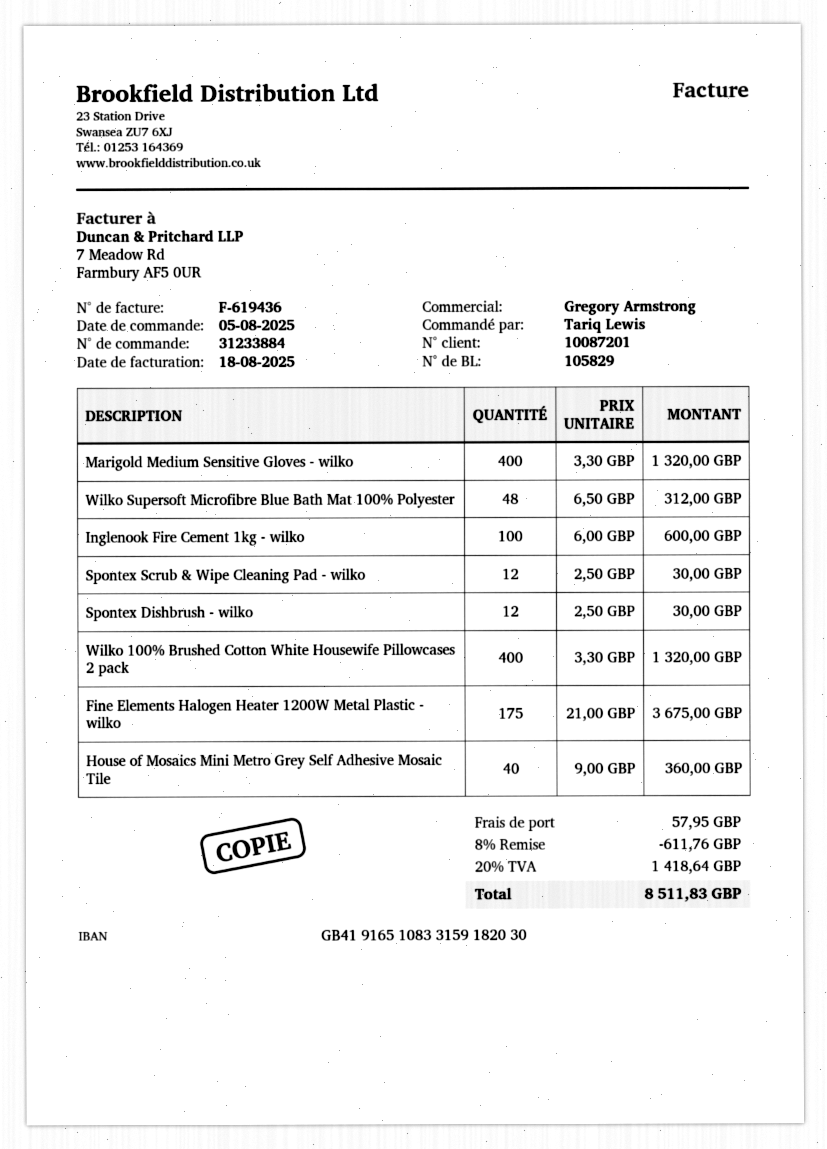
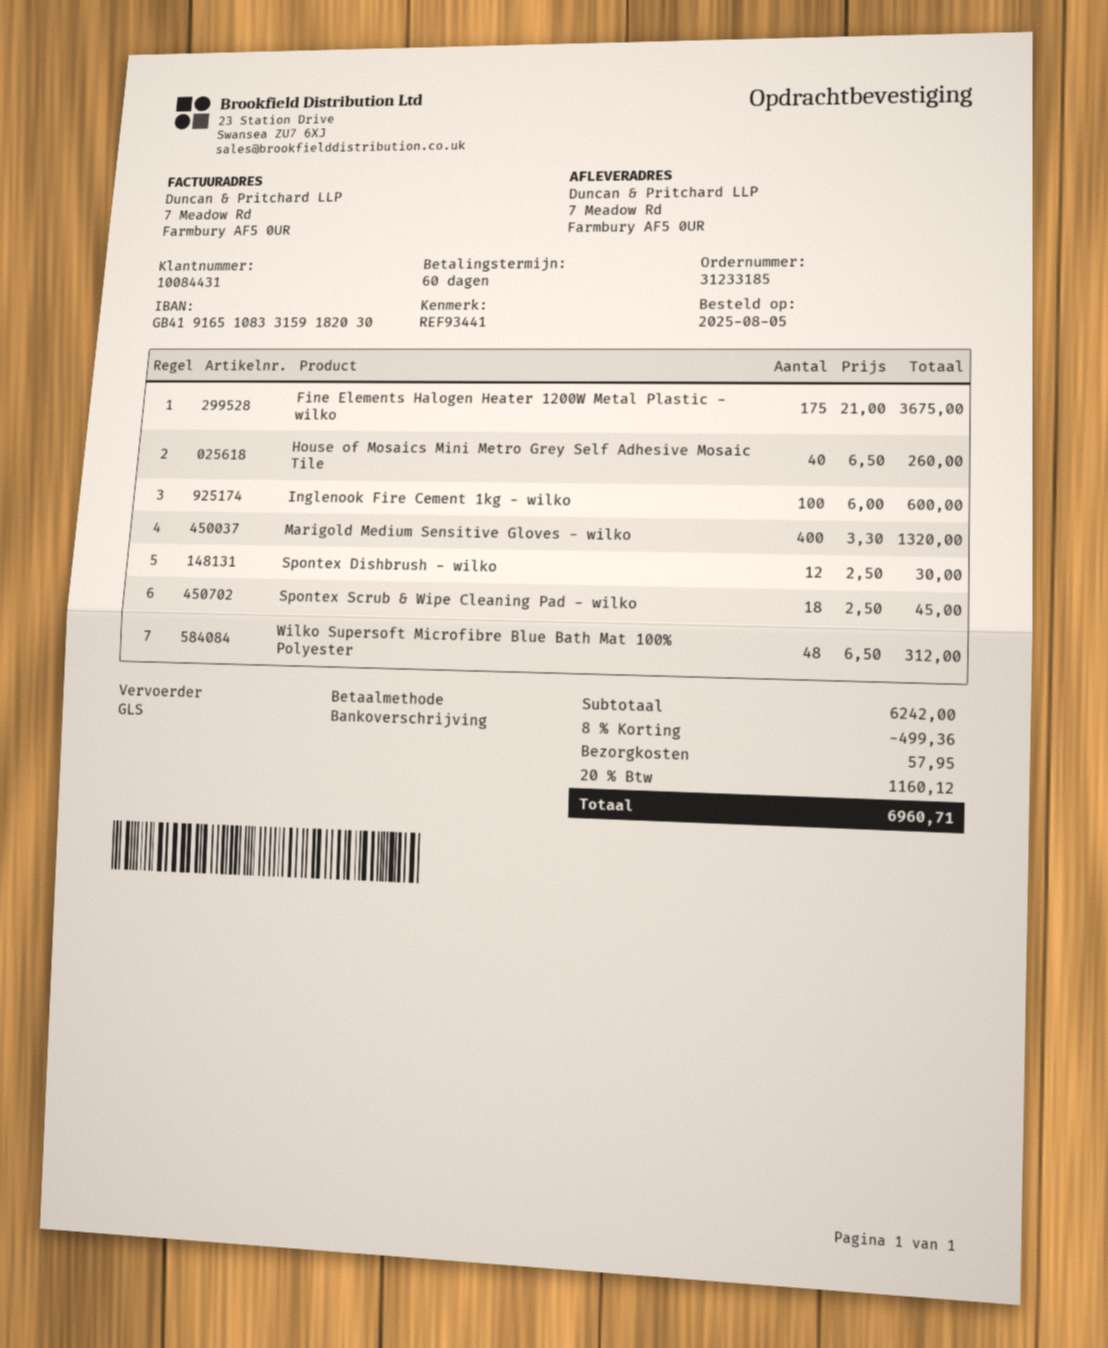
order number: 31233884 -> 31233185
customer number: 10087201 -> 10084431
Spontex Scrub & Wipe Cleaning Pad - wilko: 12 x 2.50 = 30.00 -> 18 x 2.50 = 45.00
Wilko 100% Brushed Cotton White Housewife Pillowcases 2 pack: 400 x 3.30 = 1320.00 -> none
House of Mosaics Mini Metro Grey Self Adhesive Mosaic Tile: 40 x 9.00 = 360.00 -> 40 x 6.50 = 260.00
discount: 8% = 611.76 -> 8% = 499.36
tax: 20% = 1418.64 -> 20% = 1160.12
total: 8511.83 -> 6960.71

